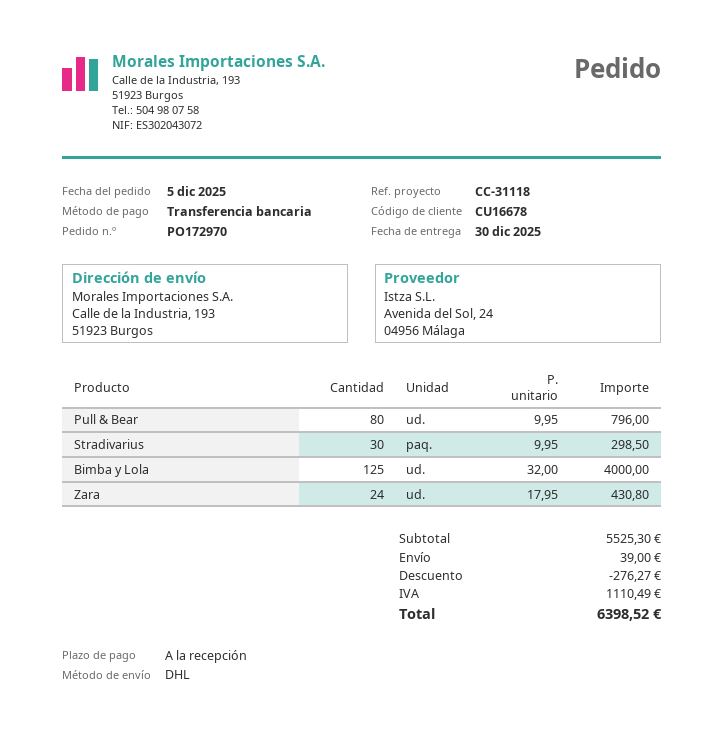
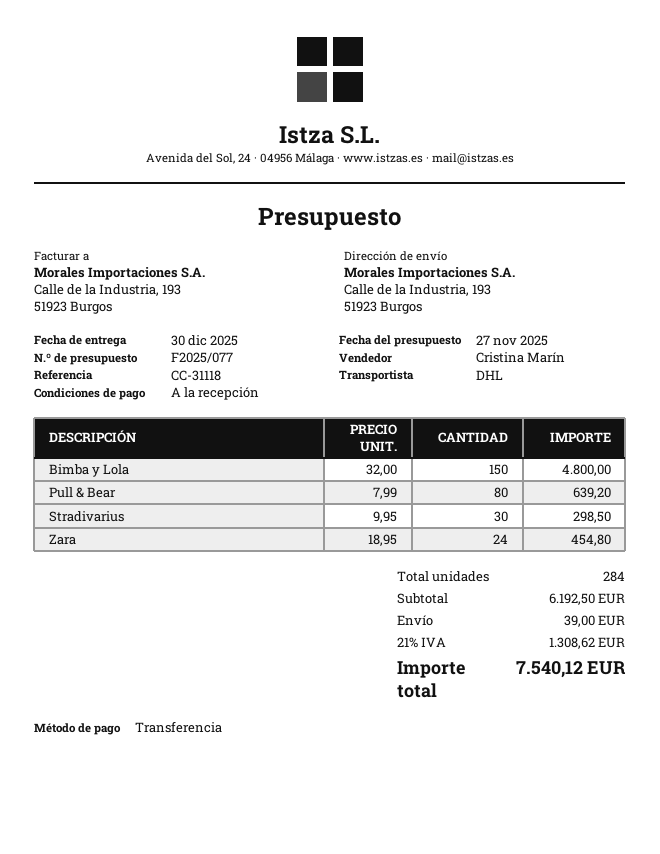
Pull & Bear: 80 x 9.95 = 796.00 -> 80 x 7.99 = 639.20
Bimba y Lola: 125 x 32.00 = 4000.00 -> 150 x 32.00 = 4800.00
Zara: 24 x 17.95 = 430.80 -> 24 x 18.95 = 454.80
subtotal: 5525.30 -> 6192.50
discount: 276.27 -> none
tax: 1110.49 -> 1308.62
total: 6398.52 -> 7540.12

